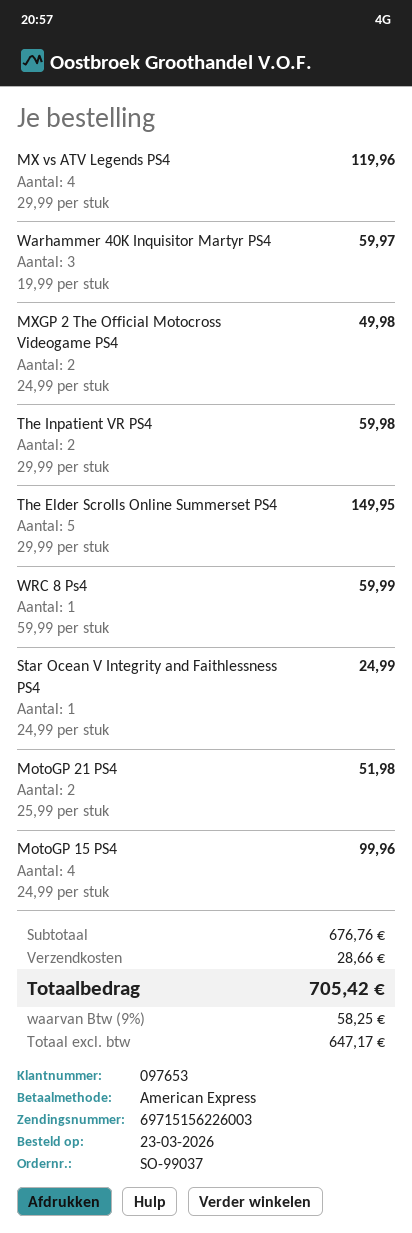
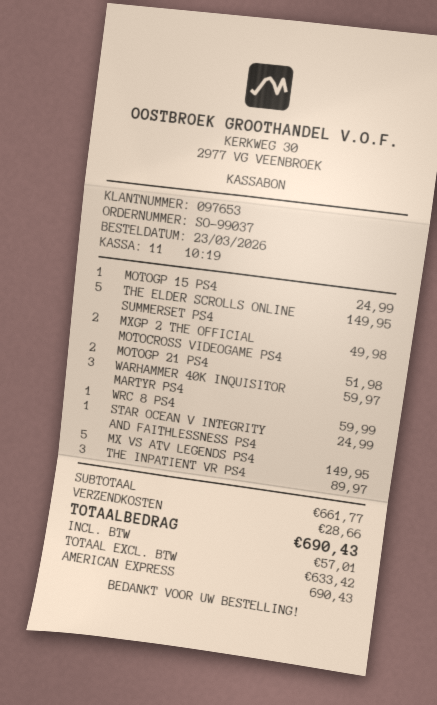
MX vs ATV Legends PS4: 4 for 119.96 -> 5 for 149.95
The Inpatient VR PS4: 2 for 59.98 -> 3 for 89.97
MotoGP 15 PS4: 4 for 99.96 -> 1 for 24.99
subtotal: 676.76 -> 661.77
net: 647.17 -> 633.42
tax: 58.25 -> 57.01
total: 705.42 -> 690.43

